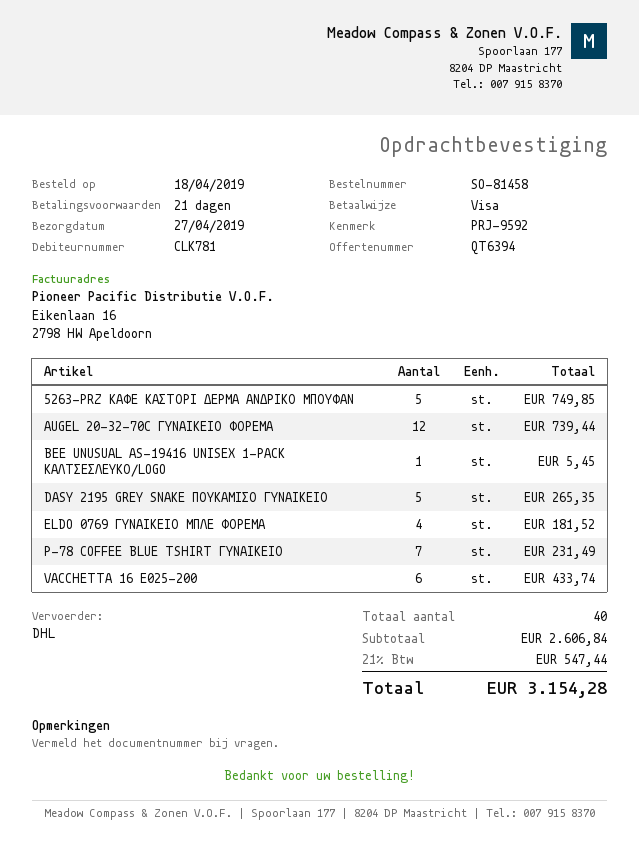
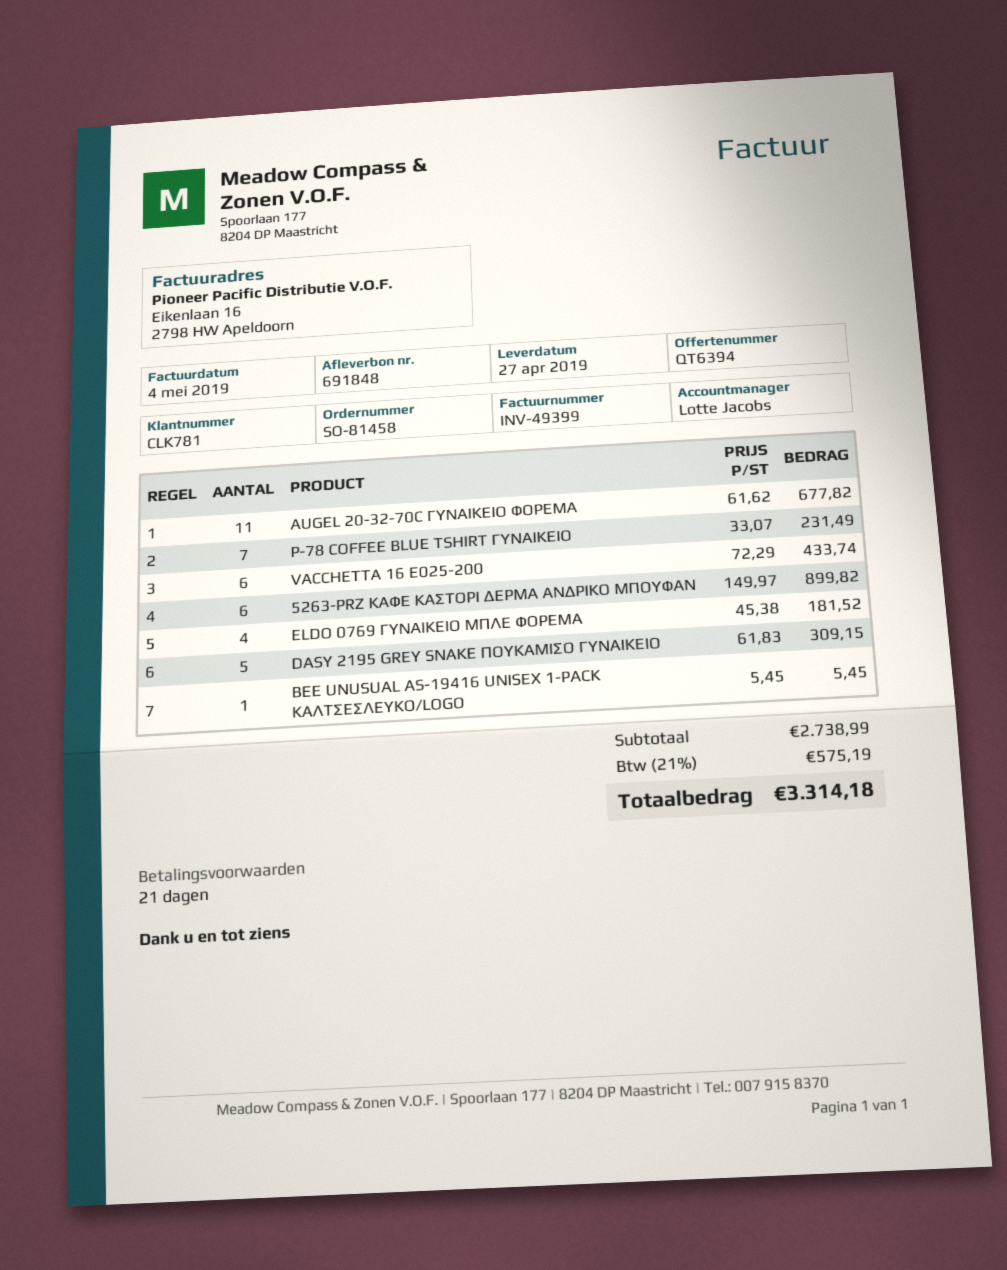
5263-PRZ ΚΑΦΕ ΚΑΣΤΟΡΙ ΔΕΡΜΑ ΑΝΔΡΙΚΟ ΜΠΟΥΦΑΝ: 5 for 749.85 -> 6 for 899.82
AUGEL 20-32-70C ΓΥΝΑΙΚΕΙΟ ΦΟΡΕΜΑ: 12 for 739.44 -> 11 for 677.82
DASY 2195 GREY SNAKE ΠΟΥΚΑΜΙΣΟ ΓΥΝΑΙΚΕΙΟ: 5 for 265.35 -> 5 for 309.15
subtotal: 2606.84 -> 2738.99
tax: 21% = 547.44 -> 21% = 575.19
total: 3154.28 -> 3314.18

